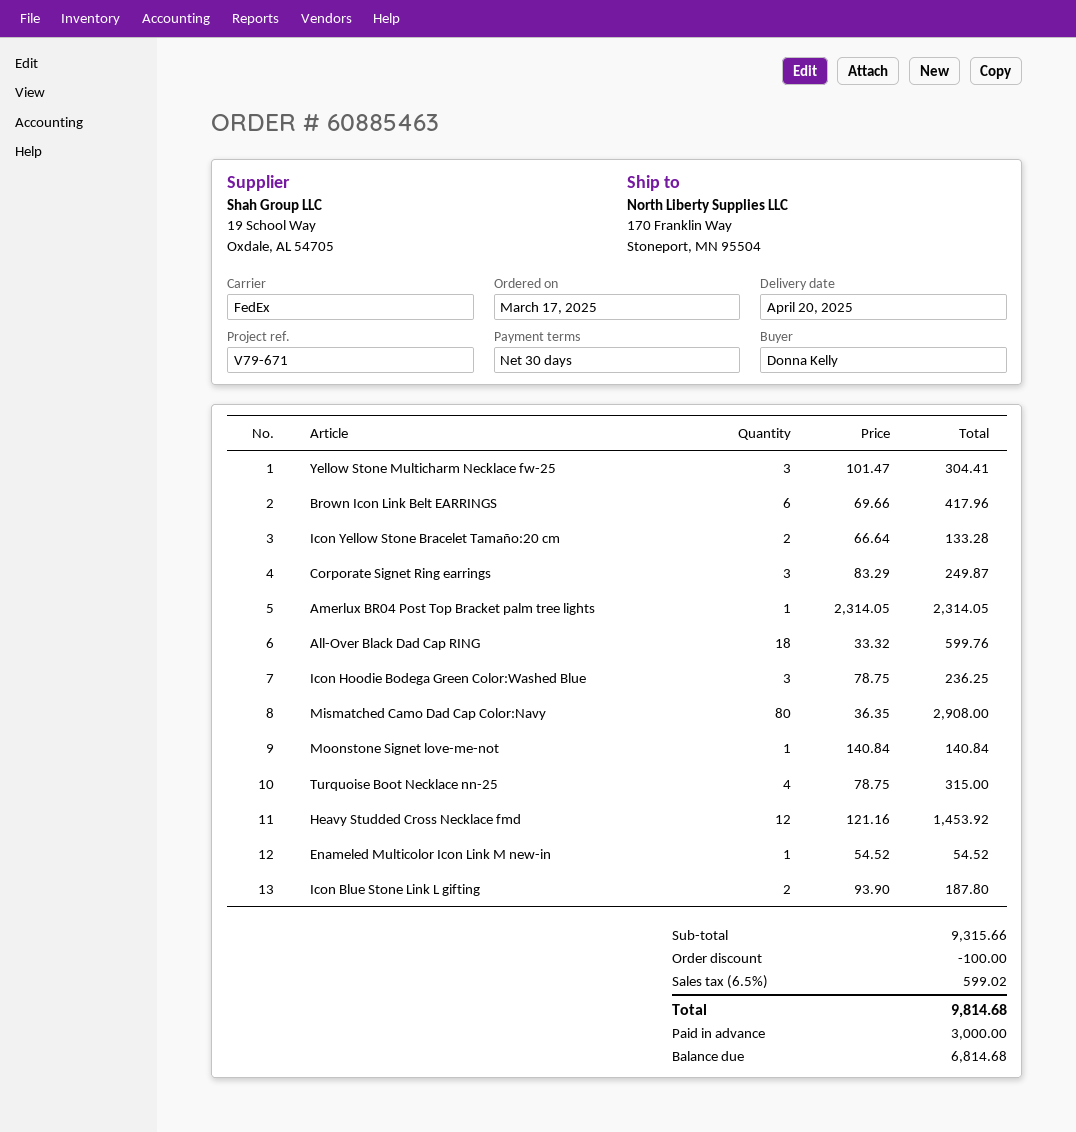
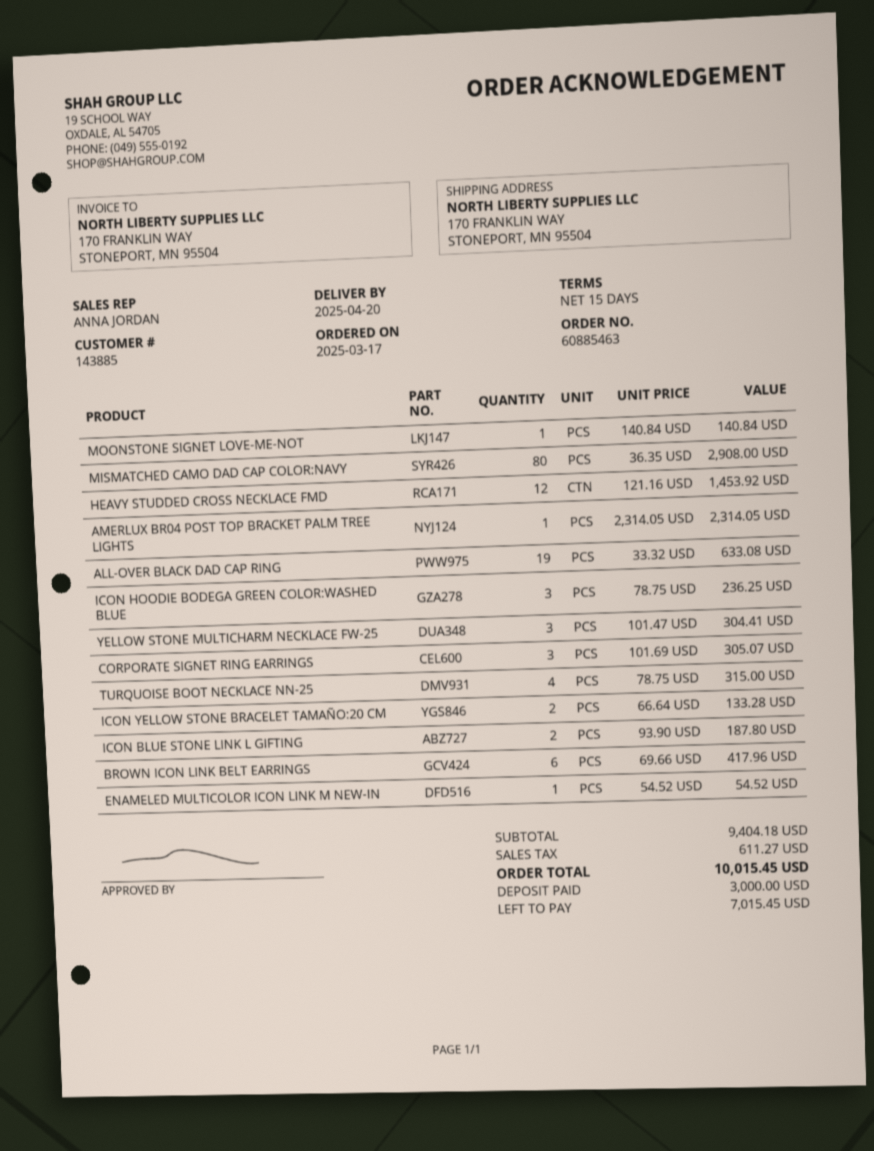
payment terms: 30 days -> 15 days
Corporate Signet Ring earrings: 3 x 83.29 = 249.87 -> 3 x 101.69 = 305.07
All-Over Black Dad Cap RING: 18 x 33.32 = 599.76 -> 19 x 33.32 = 633.08
subtotal: 9315.66 -> 9404.18
discount: 100.00 -> none
tax: 599.02 -> 611.27
total: 9814.68 -> 10015.45
balance: 6814.68 -> 7015.45

